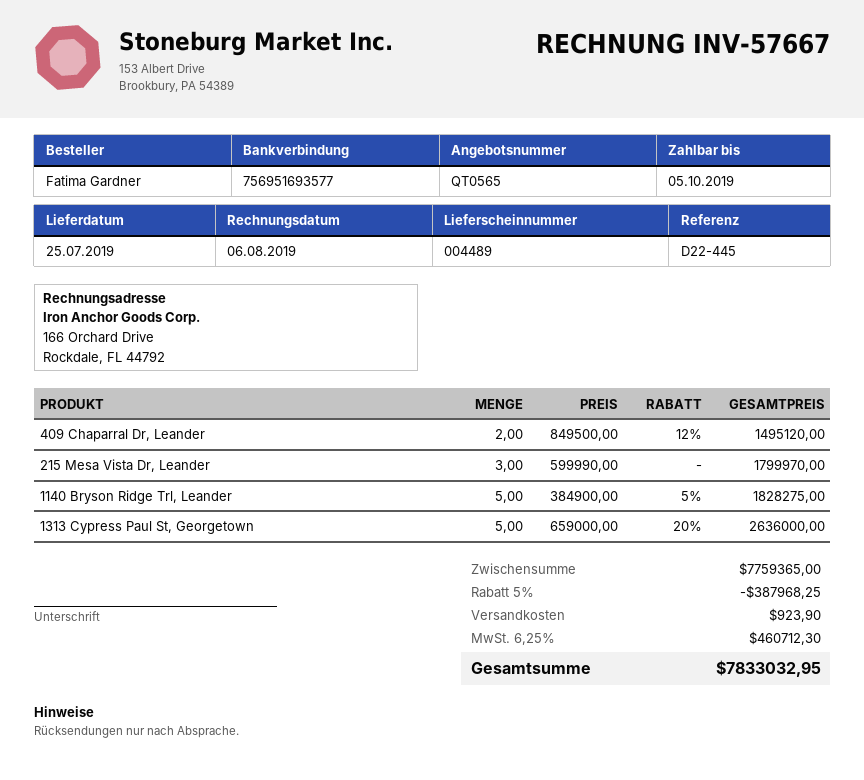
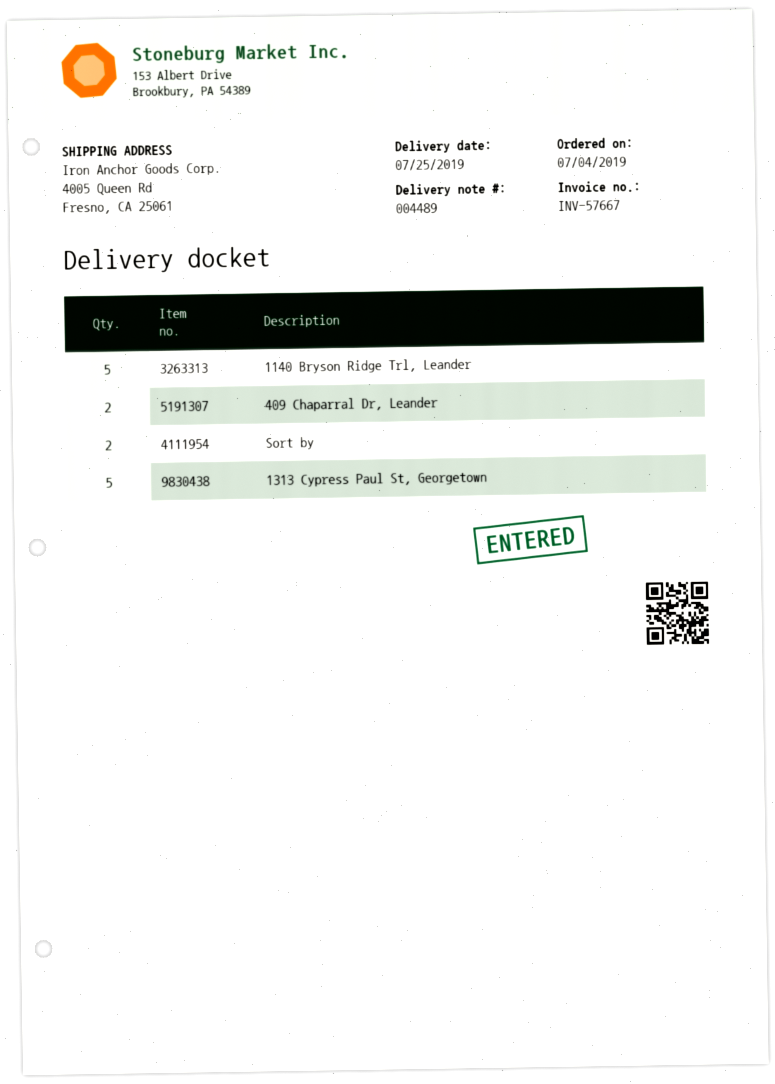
215 Mesa Vista Dr, Leander: 3 -> none
Sort by: none -> 2

